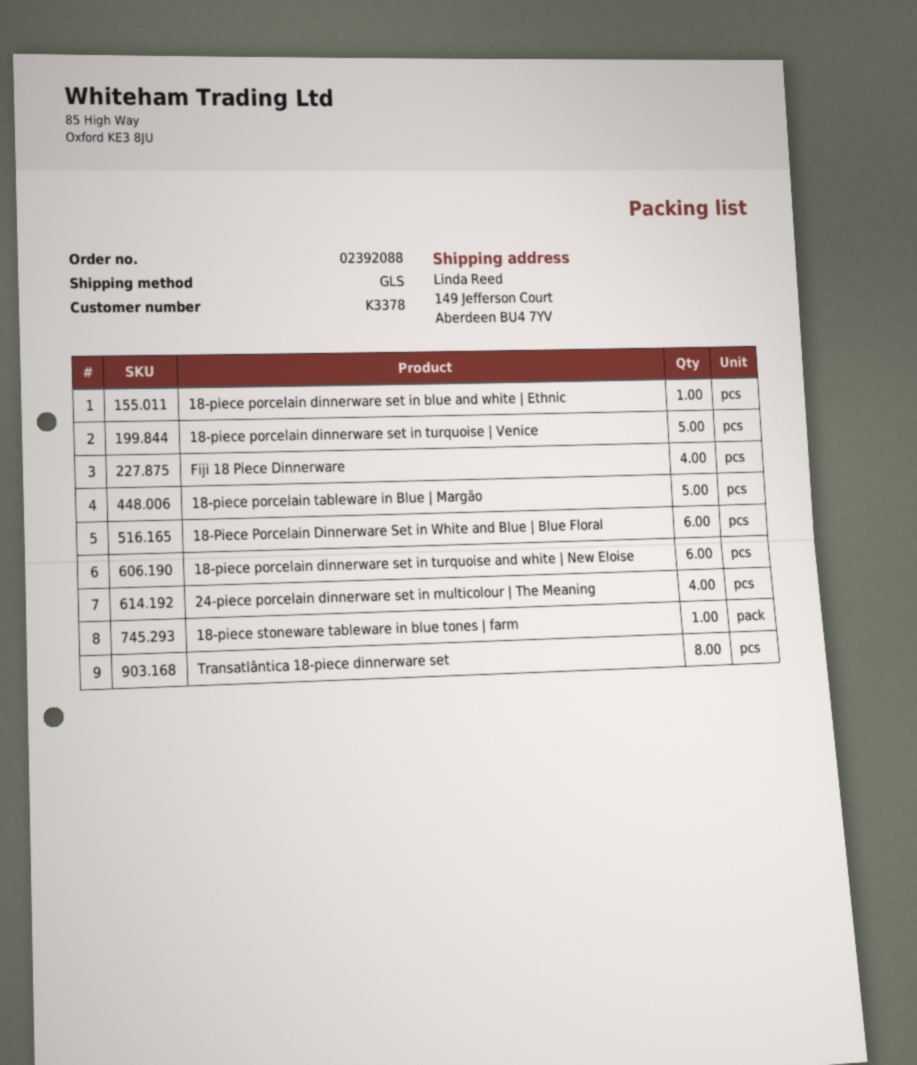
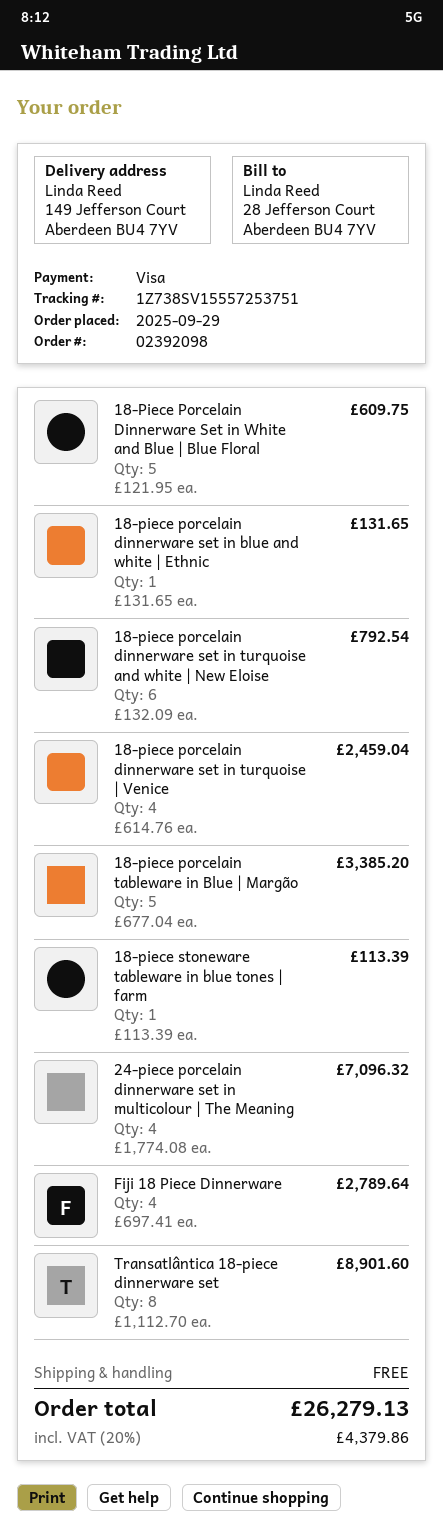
order number: 02392088 -> 02392098
18-piece porcelain dinnerware set in turquoise | Venice: 5 -> 4
18-Piece Porcelain Dinnerware Set in White and Blue | Blue Floral: 6 -> 5

